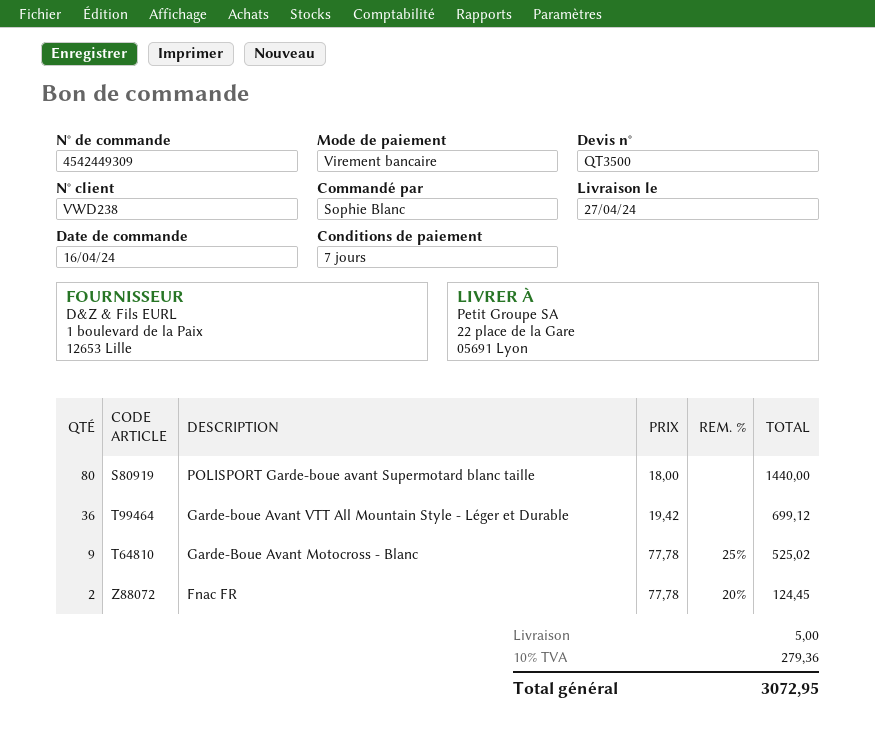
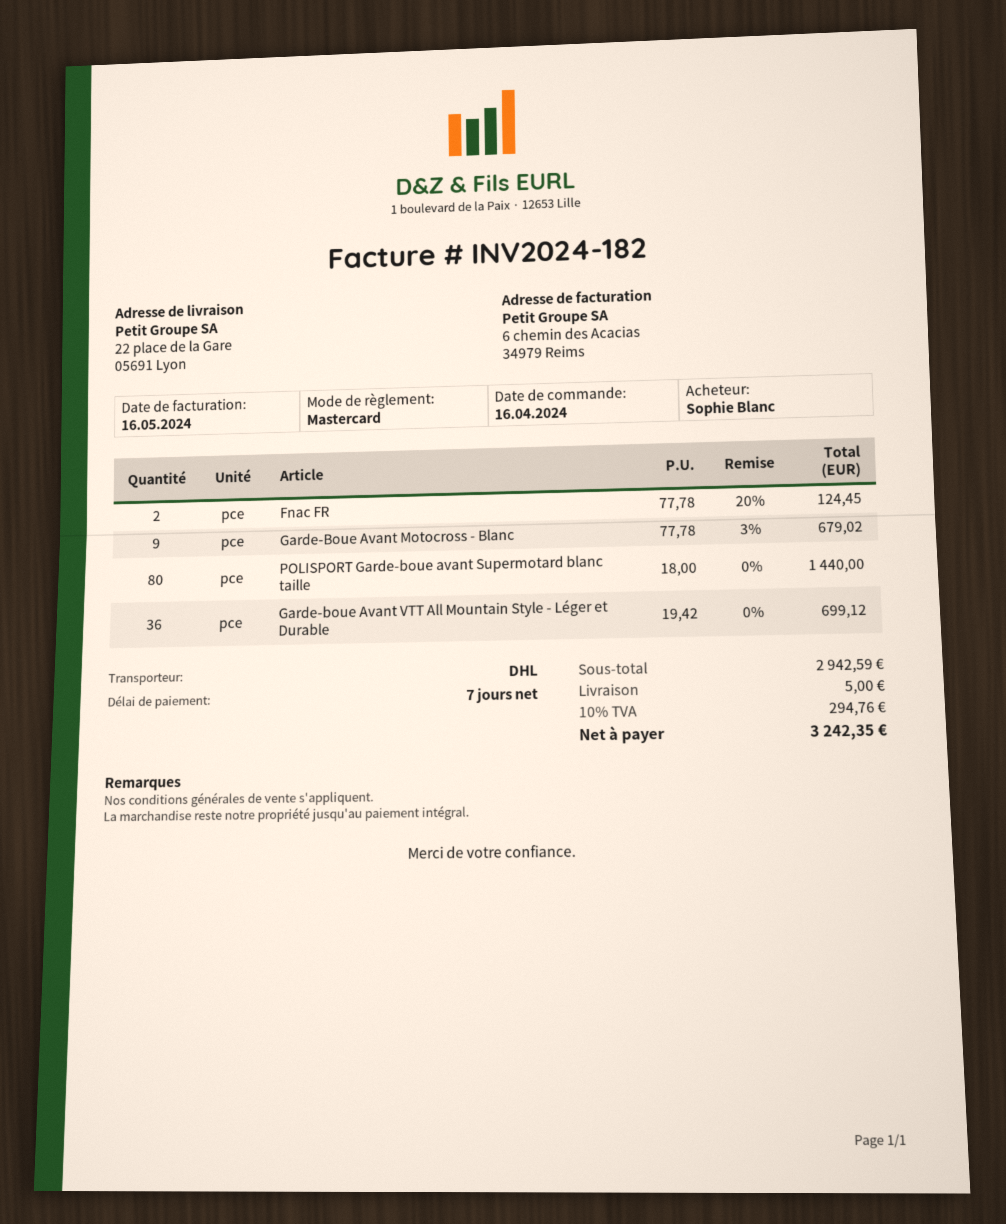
payment method: bank transfer -> Mastercard
Garde-Boue Avant Motocross - Blanc: 9 x 77.78 - 25% = 525.02 -> 9 x 77.78 - 3% = 679.02
tax: 10% = 279.36 -> 10% = 294.76
total: 3072.95 -> 3242.35

